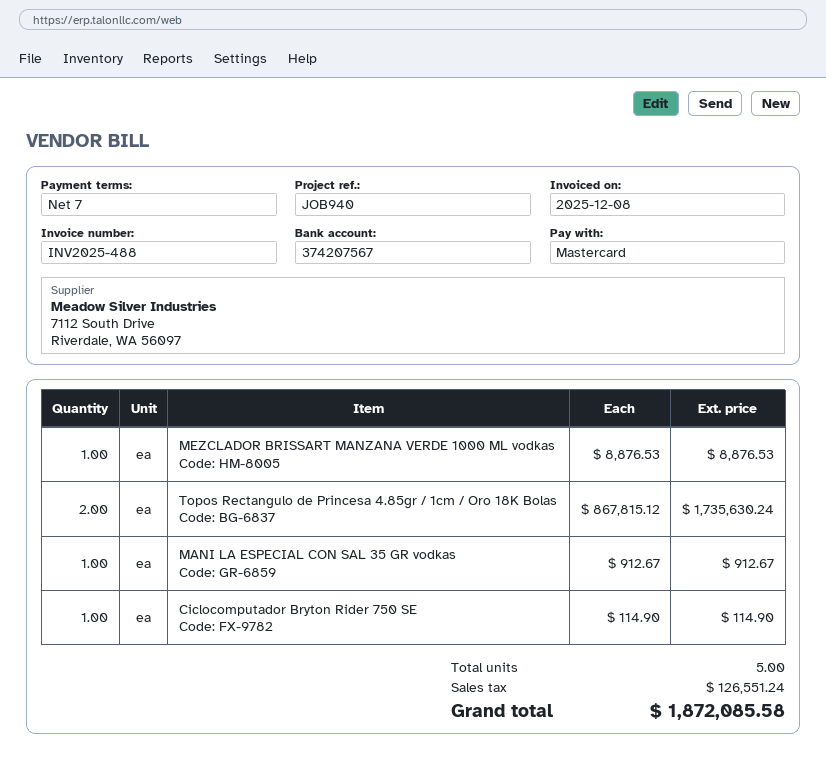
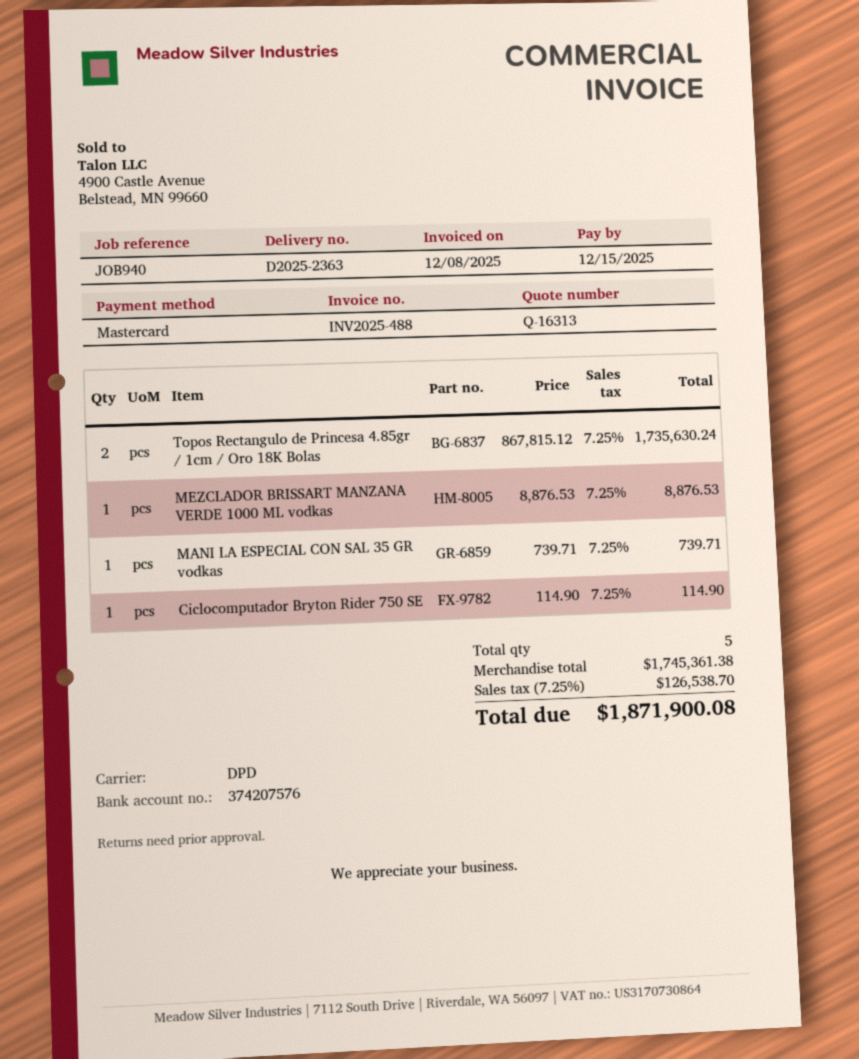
bank account: 374207567 -> 374207576
MANI LA ESPECIAL CON SAL 35 GR vodkas: 1 x 912.67 = 912.67 -> 1 x 739.71 = 739.71
tax: 126551.24 -> 126538.70
total: 1872085.58 -> 1871900.08

